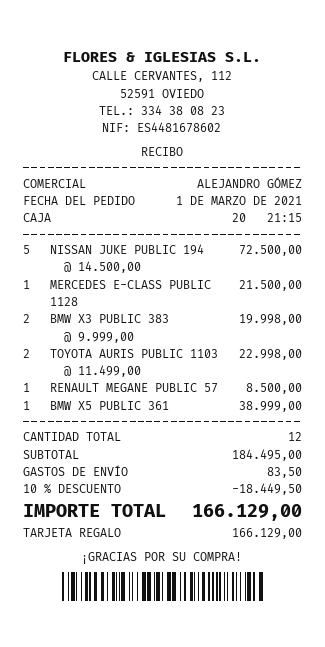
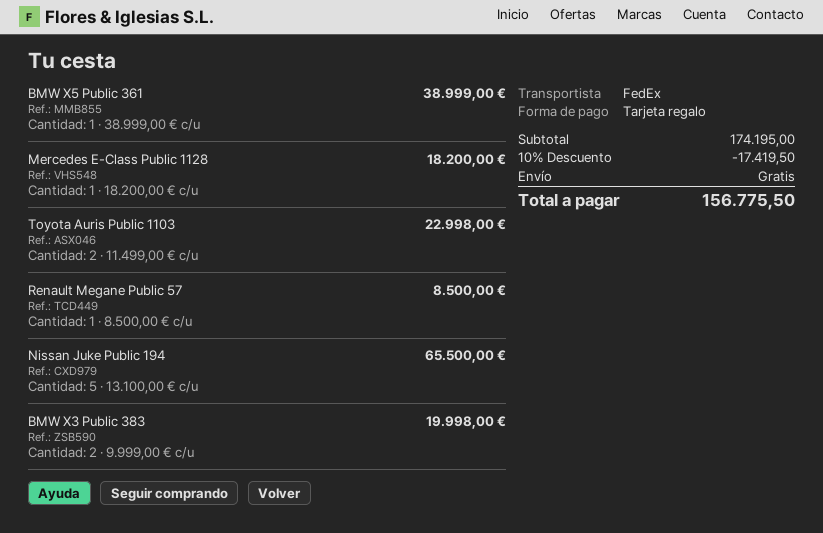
NISSAN JUKE PUBLIC 194: 5 x 14500.00 = 72500.00 -> 5 x 13100.00 = 65500.00
MERCEDES E-CLASS PUBLIC 1128: 1 x 21500.00 = 21500.00 -> 1 x 18200.00 = 18200.00
subtotal: 184495.00 -> 174195.00
discount: 10% = 18449.50 -> 10% = 17419.50
shipping: 83.50 -> 0.00
total: 166129.00 -> 156775.50

